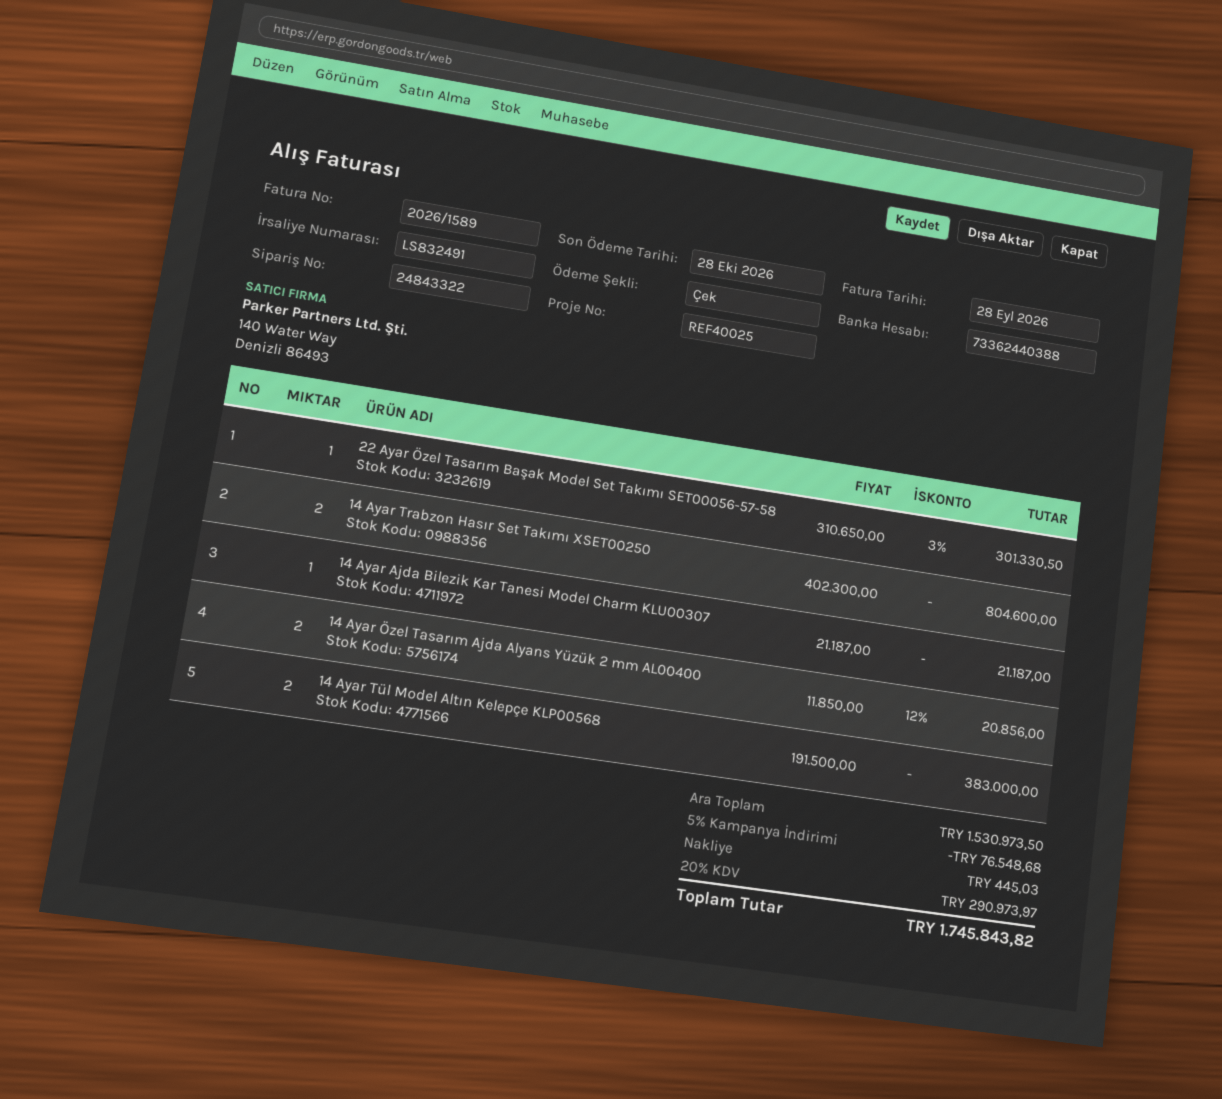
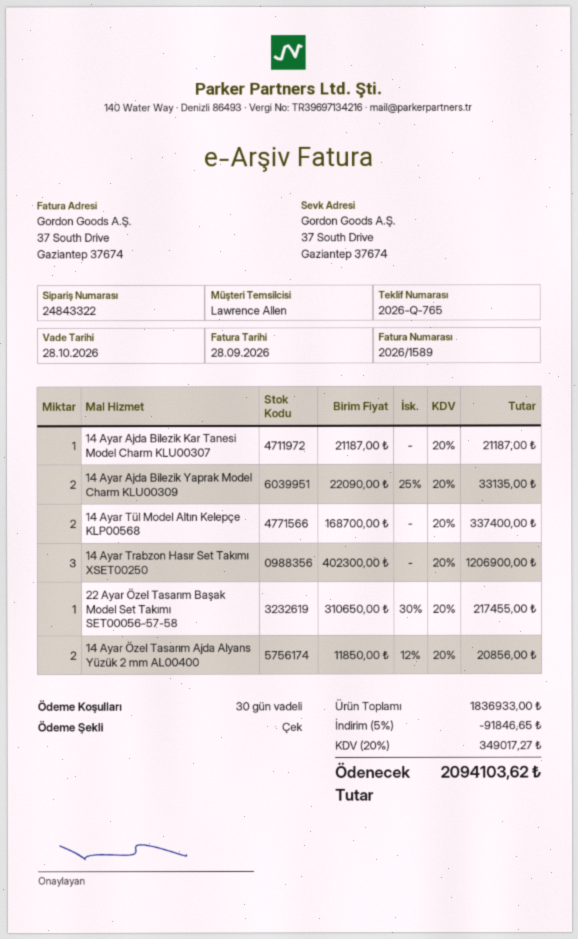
22 Ayar Özel Tasarım Başak Model Set Takımı SET00056-57-58: 1 x 310650.00 - 3% = 301330.50 -> 1 x 310650.00 - 30% = 217455.00
14 Ayar Trabzon Hasır Set Takımı XSET00250: 2 x 402300.00 = 804600.00 -> 3 x 402300.00 = 1206900.00
14 Ayar Tül Model Altın Kelepçe KLP00568: 2 x 191500.00 = 383000.00 -> 2 x 168700.00 = 337400.00
14 Ayar Ajda Bilezik Yaprak Model Charm KLU00309: none -> 2 x 22090.00 - 25% = 33135.00
subtotal: 1530973.50 -> 1836933.00
discount: 5% = 76548.68 -> 5% = 91846.65
shipping: 445.03 -> none
tax: 20% = 290973.97 -> 20% = 349017.27
total: 1745843.82 -> 2094103.62

